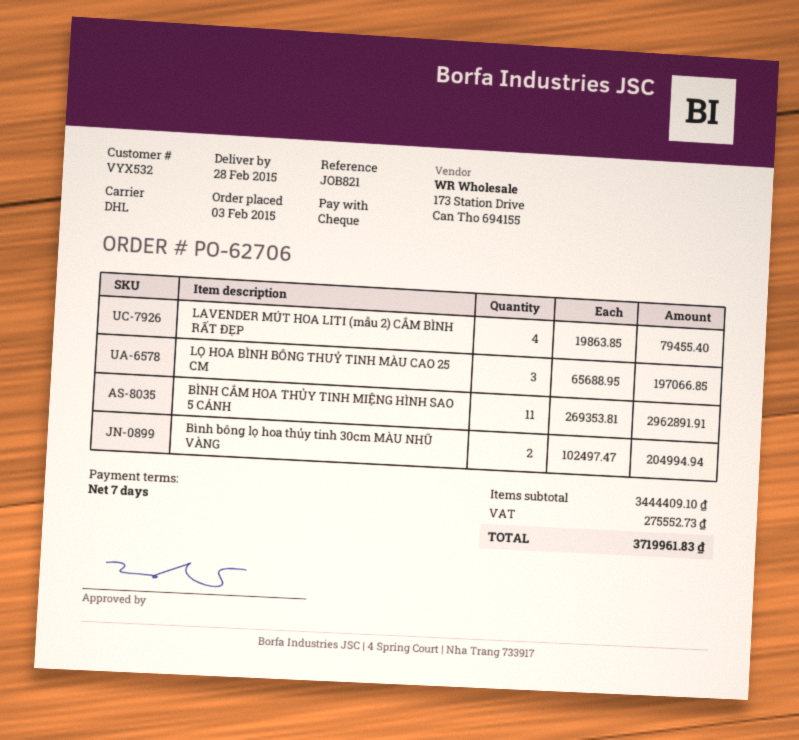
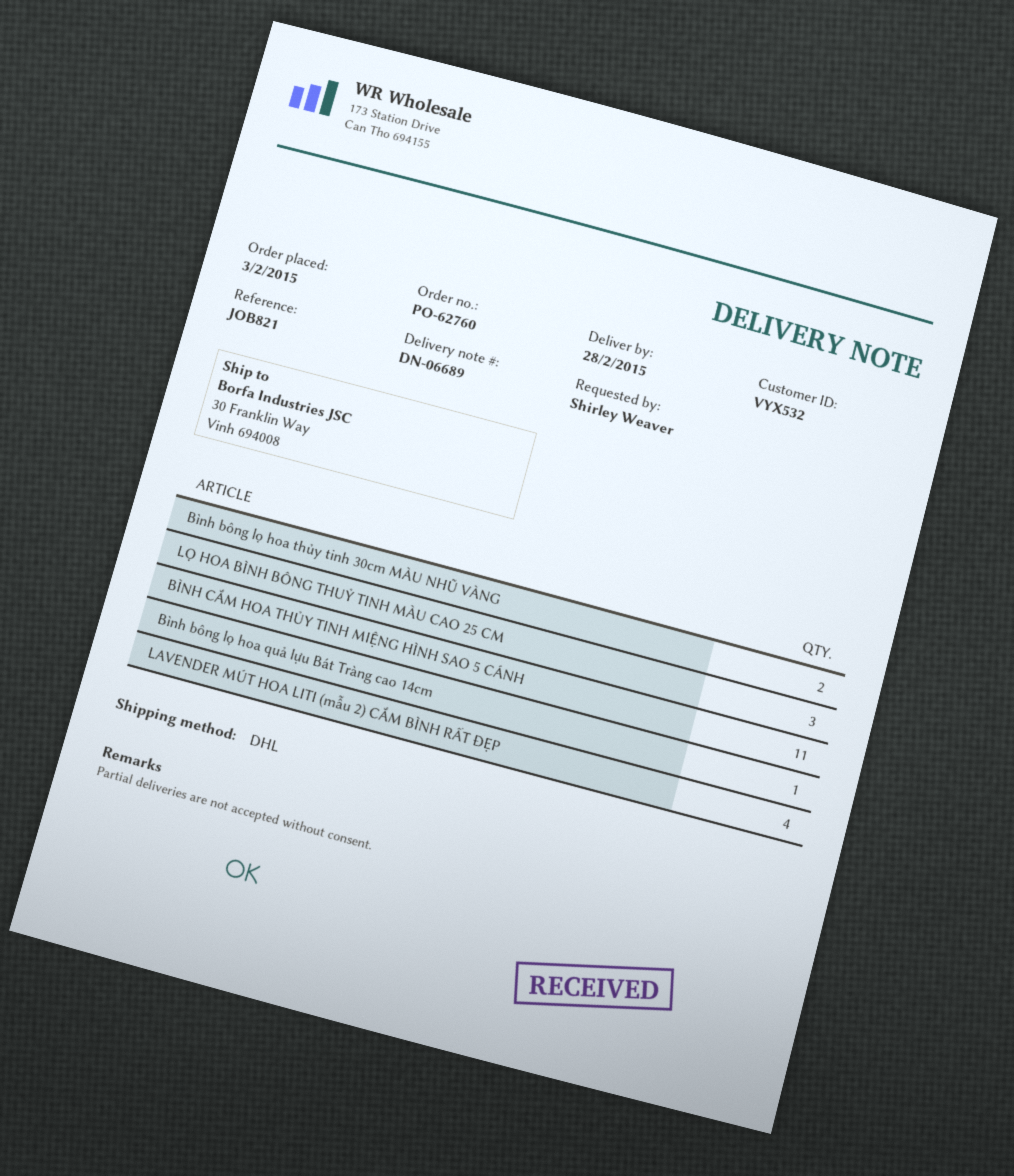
order number: PO-62706 -> PO-62760
Bình bông lọ hoa quả lựu Bát Tràng cao 14cm: none -> 1

